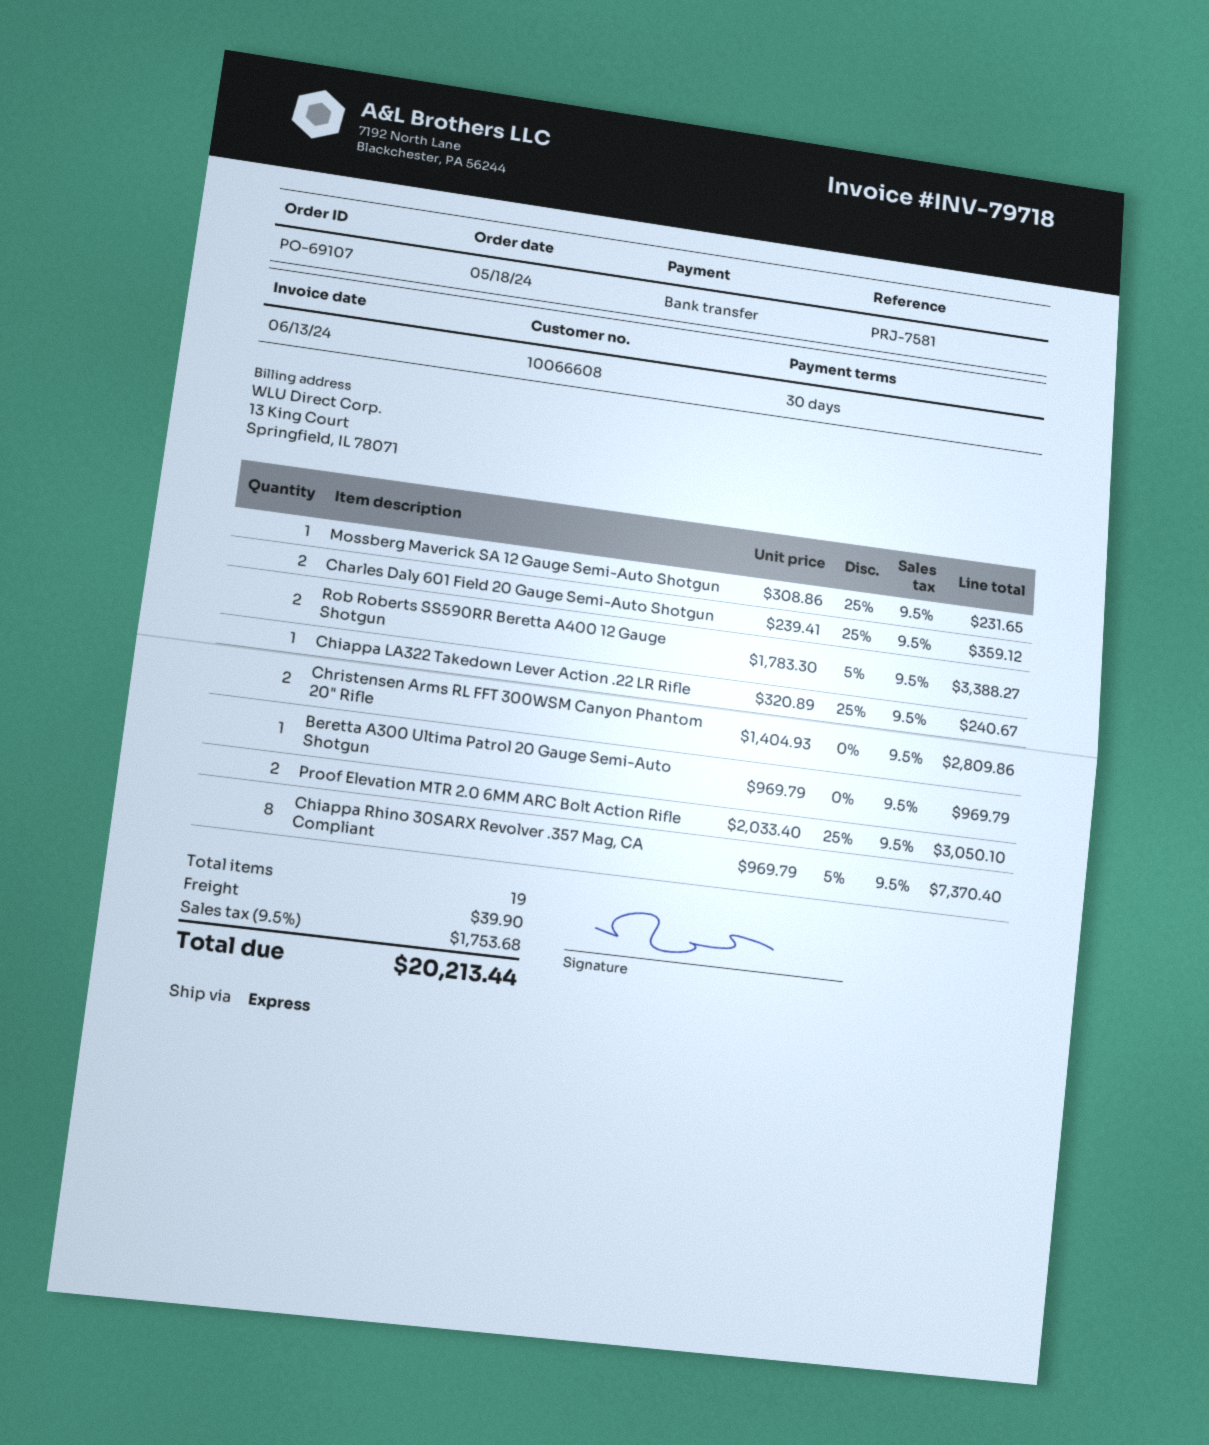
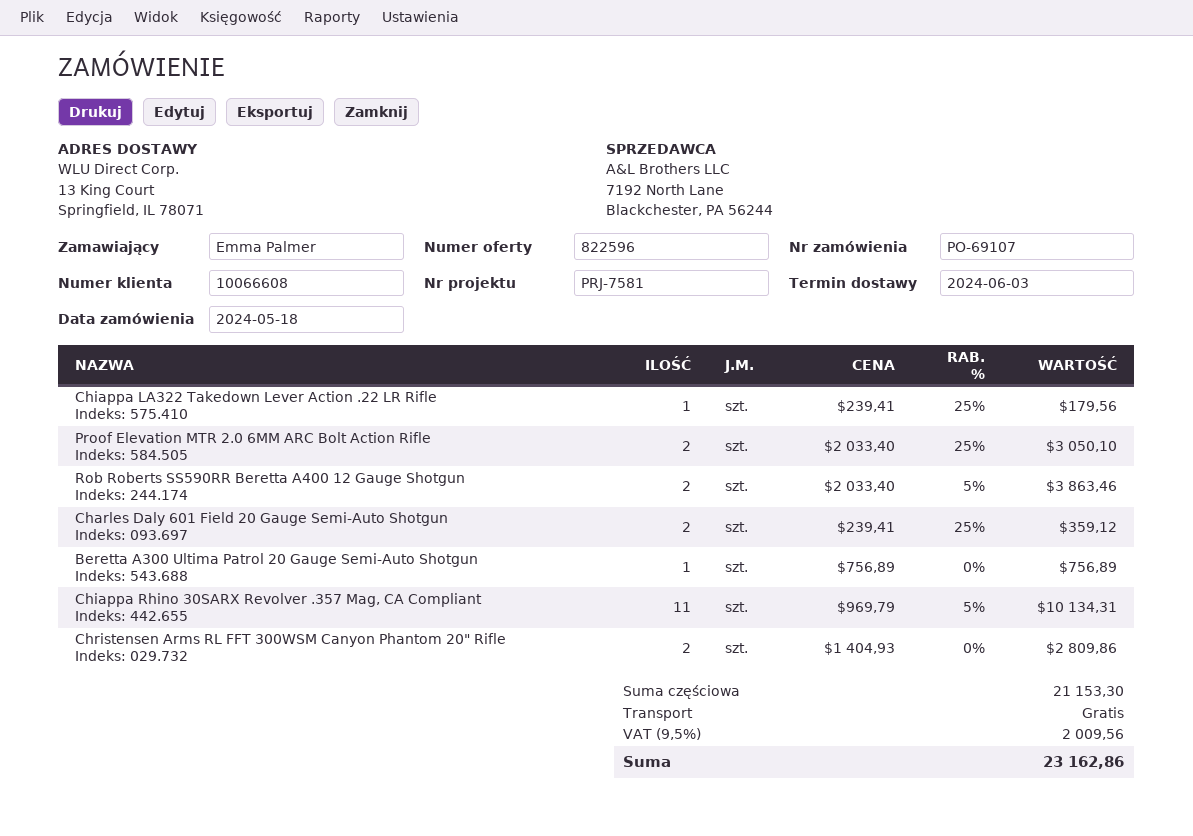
Mossberg Maverick SA 12 Gauge Semi-Auto Shotgun: 1 x 308.86 - 25% = 231.65 -> none
Rob Roberts SS590RR Beretta A400 12 Gauge Shotgun: 2 x 1783.30 - 5% = 3388.27 -> 2 x 2033.40 - 5% = 3863.46
Chiappa LA322 Takedown Lever Action .22 LR Rifle: 1 x 320.89 - 25% = 240.67 -> 1 x 239.41 - 25% = 179.56
Beretta A300 Ultima Patrol 20 Gauge Semi-Auto Shotgun: 1 x 969.79 = 969.79 -> 1 x 756.89 = 756.89
Chiappa Rhino 30SARX Revolver .357 Mag, CA Compliant: 8 x 969.79 - 5% = 7370.40 -> 11 x 969.79 - 5% = 10134.31
shipping: 39.90 -> 0.00
tax: 9.5% = 1753.68 -> 9.5% = 2009.56
total: 20213.44 -> 23162.86

